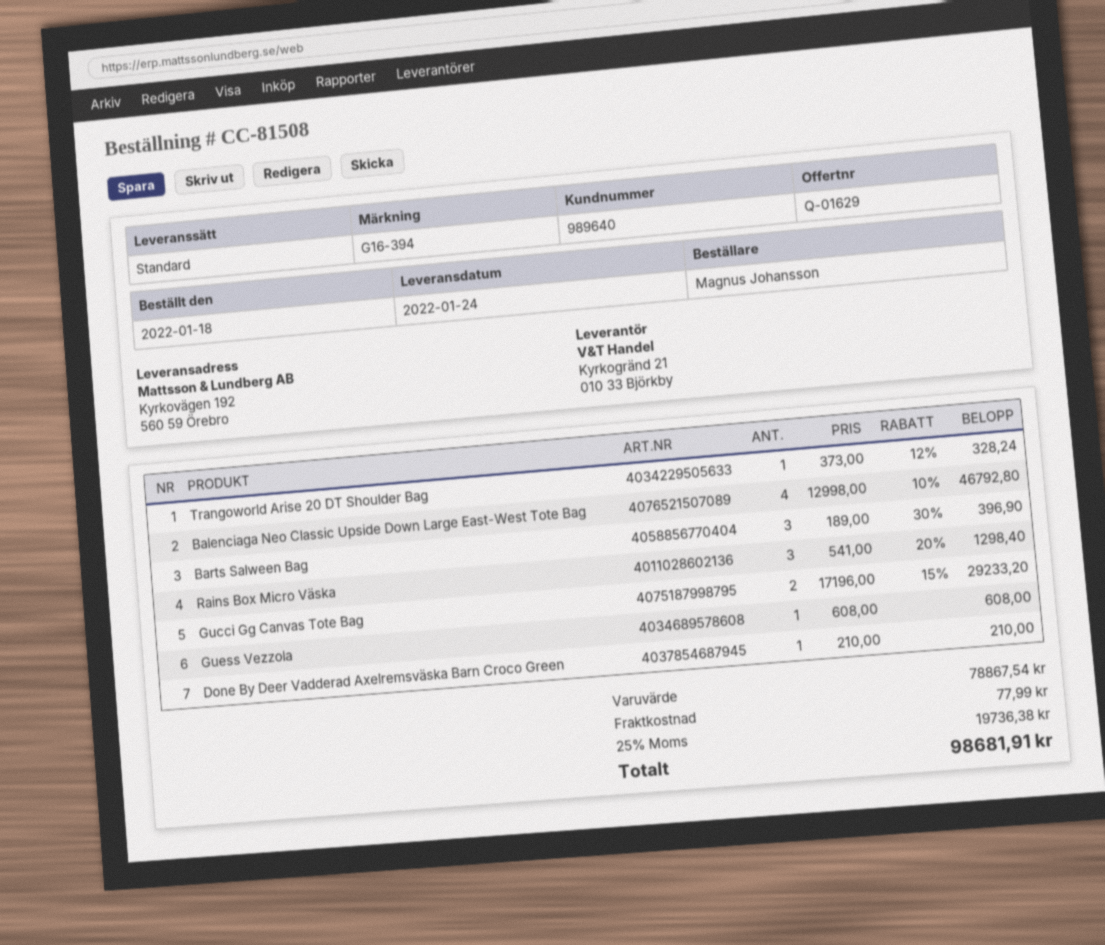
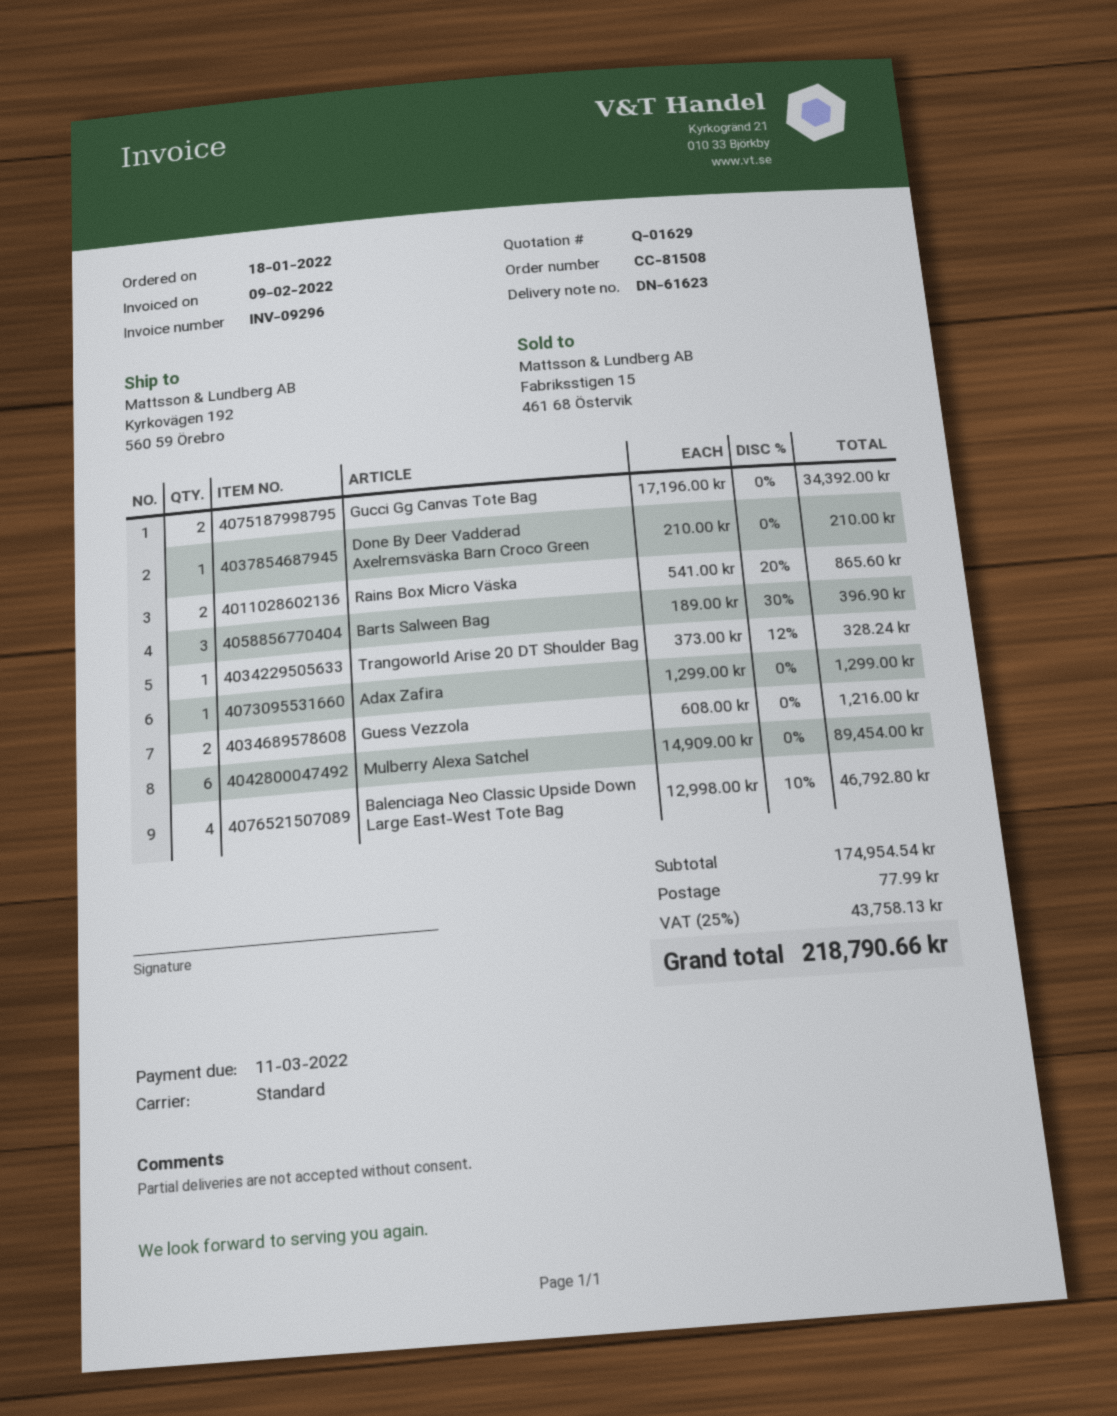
Rains Box Micro Väska: 3 x 541.00 - 20% = 1298.40 -> 2 x 541.00 - 20% = 865.60
Gucci Gg Canvas Tote Bag: 2 x 17196.00 - 15% = 29233.20 -> 2 x 17196.00 = 34392.00
Guess Vezzola: 1 x 608.00 = 608.00 -> 2 x 608.00 = 1216.00
Adax Zafira: none -> 1 x 1299.00 = 1299.00
Mulberry Alexa Satchel: none -> 6 x 14909.00 = 89454.00
subtotal: 78867.54 -> 174954.54
tax: 25% = 19736.38 -> 25% = 43758.13
total: 98681.91 -> 218790.66

